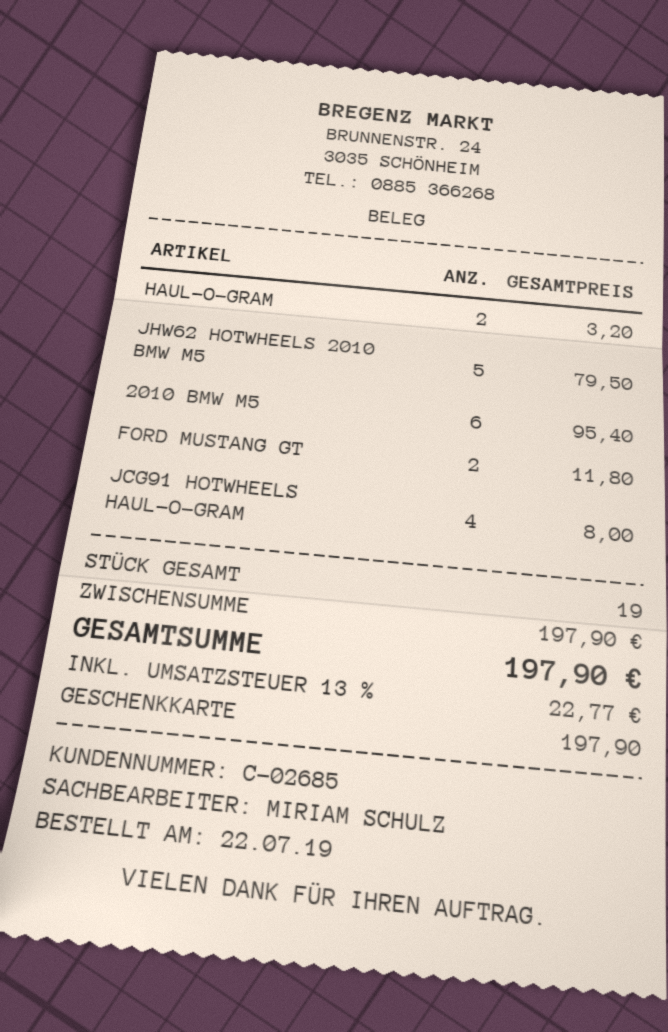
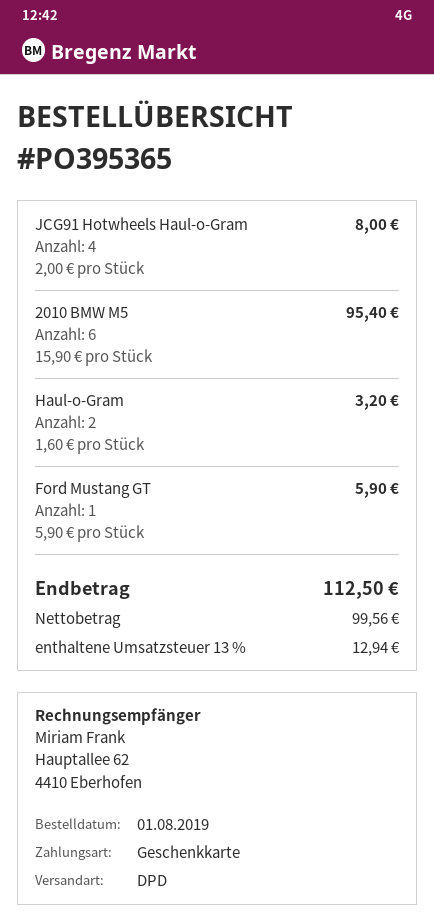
order date: 2019-07-22 -> 2019-08-01
JHW62 HOTWHEELS 2010 BMW M5: 5 for 79.50 -> none
FORD MUSTANG GT: 2 for 11.80 -> 1 for 5.90
tax: 13% = 22.77 -> 13% = 12.94
total: 197.90 -> 112.50

